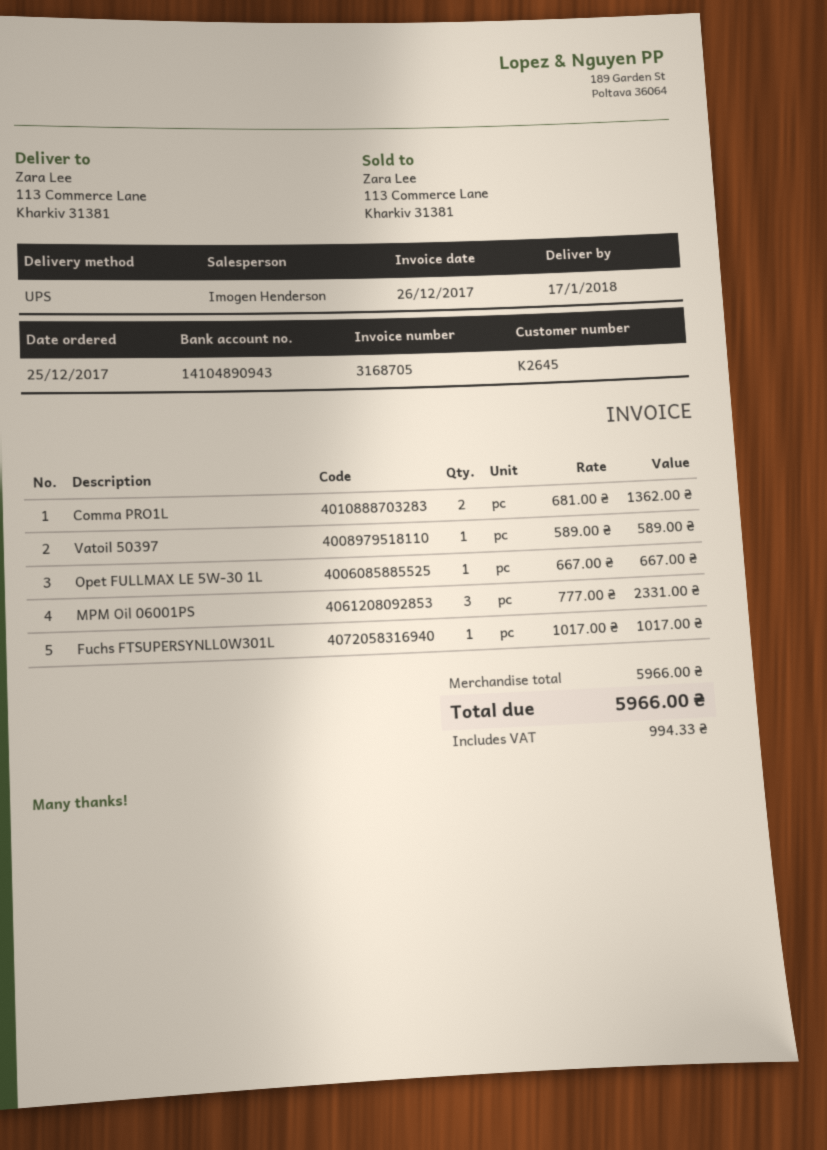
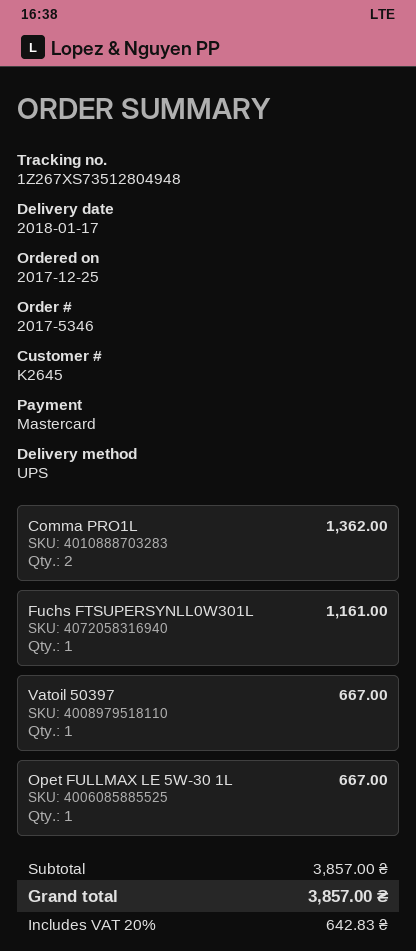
Vatoil 50397: 1 for 589.00 -> 1 for 667.00
MPM Oil 06001PS: 3 for 2331.00 -> none
Fuchs FTSUPERSYNLL0W301L: 1 for 1017.00 -> 1 for 1161.00
subtotal: 5966.00 -> 3857.00
tax: 994.33 -> 642.83
total: 5966.00 -> 3857.00

